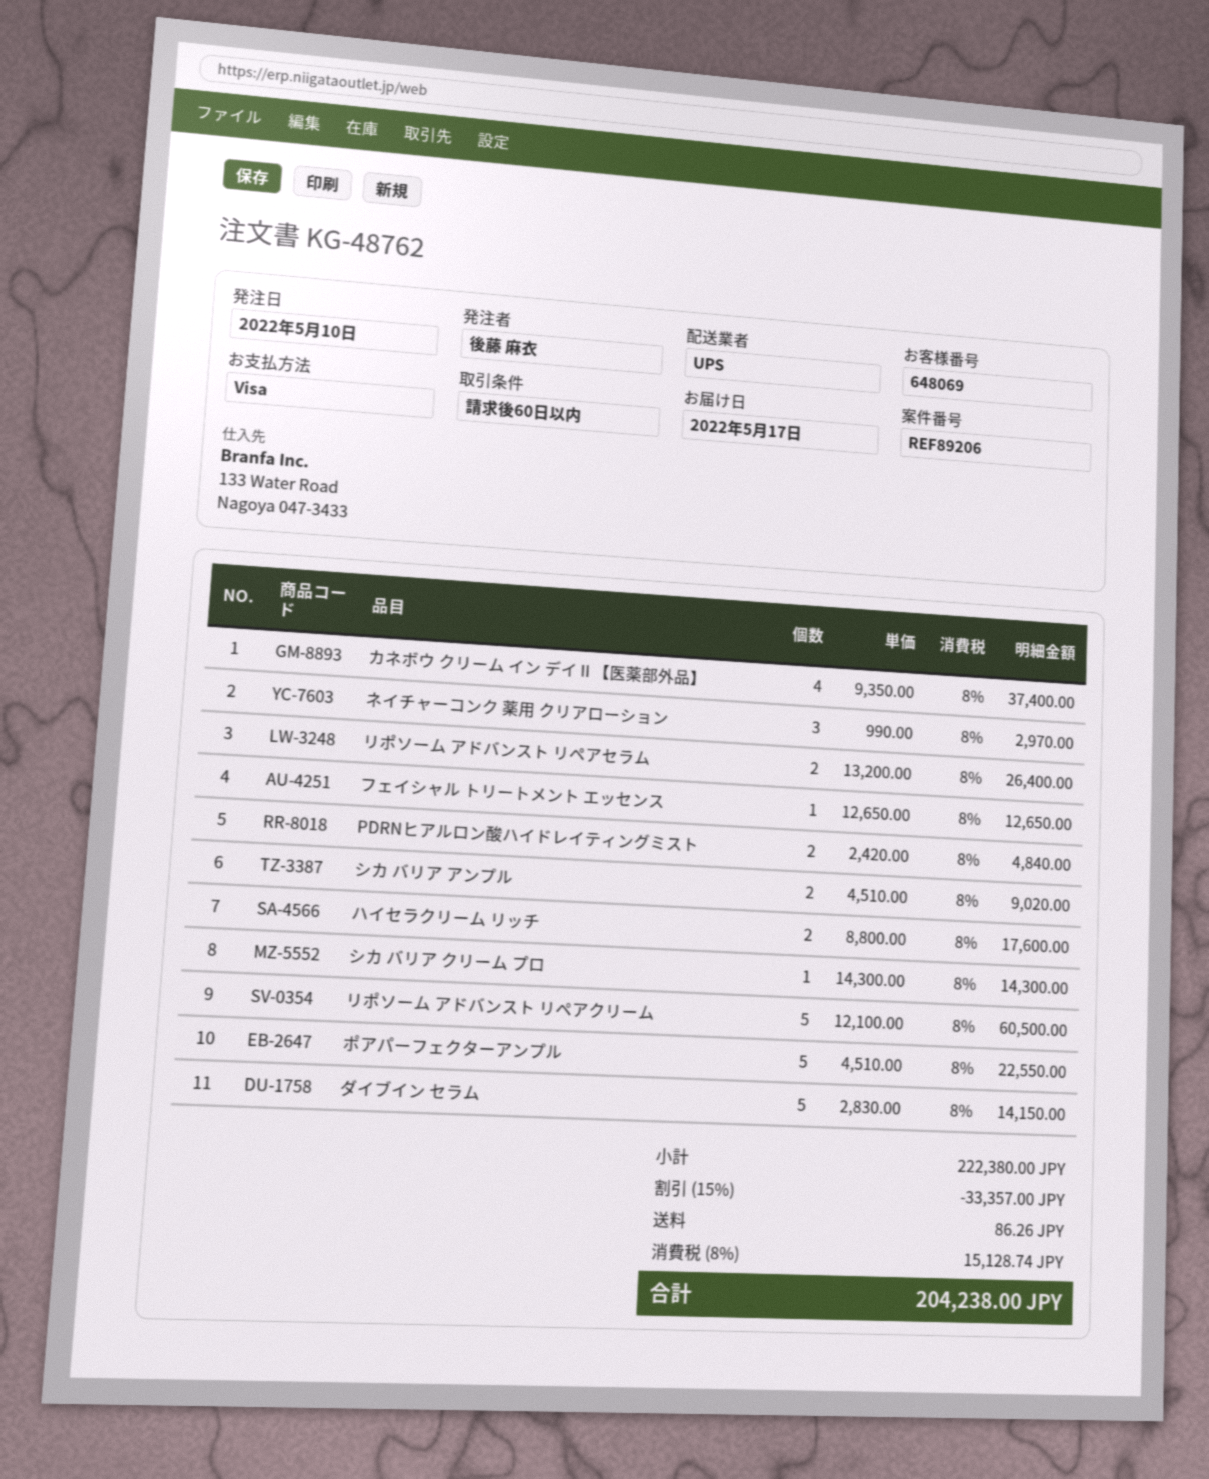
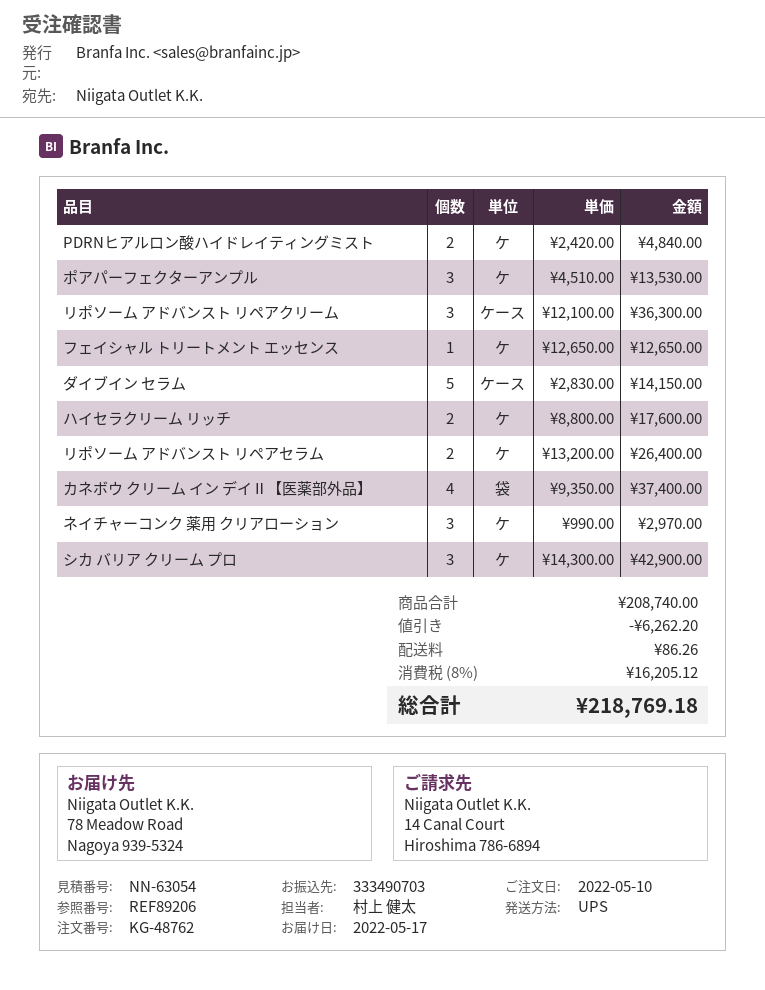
シカ バリア アンプル: 2 x 4510.00 = 9020.00 -> none
シカ バリア クリーム プロ: 1 x 14300.00 = 14300.00 -> 3 x 14300.00 = 42900.00
リポソーム アドバンスト リペアクリーム: 5 x 12100.00 = 60500.00 -> 3 x 12100.00 = 36300.00
ポアパーフェクターアンプル: 5 x 4510.00 = 22550.00 -> 3 x 4510.00 = 13530.00
subtotal: 222380.00 -> 208740.00
discount: 33357.00 -> 6262.20
tax: 8% = 15128.74 -> 8% = 16205.12
total: 204238.00 -> 218769.18

